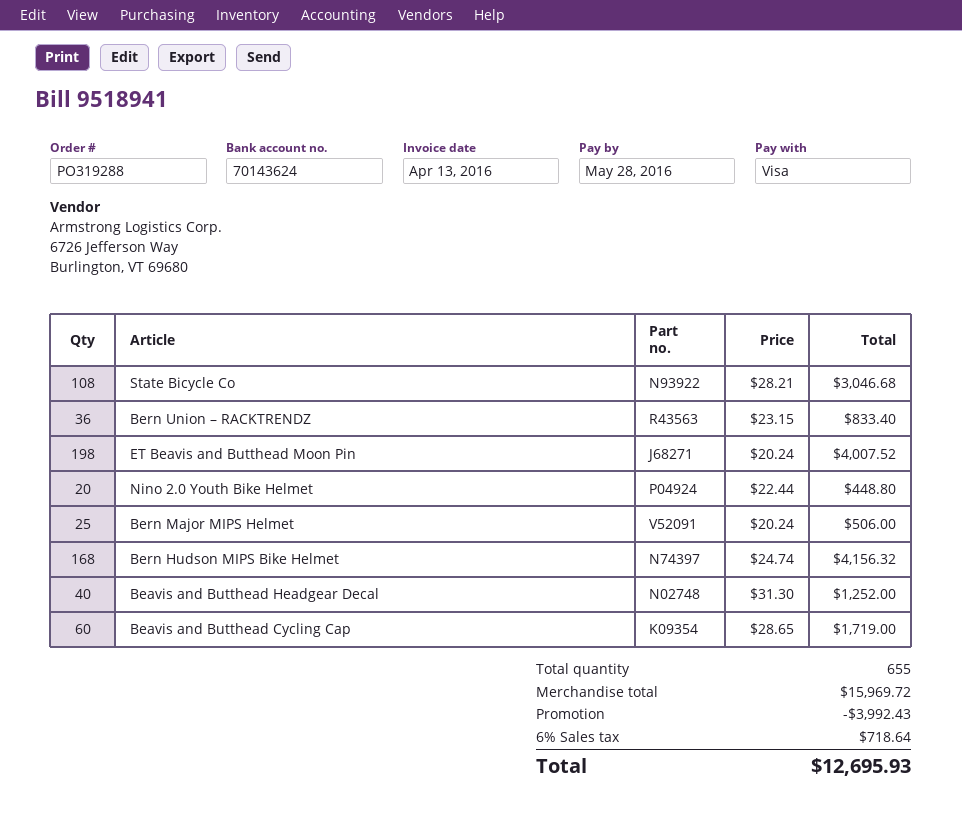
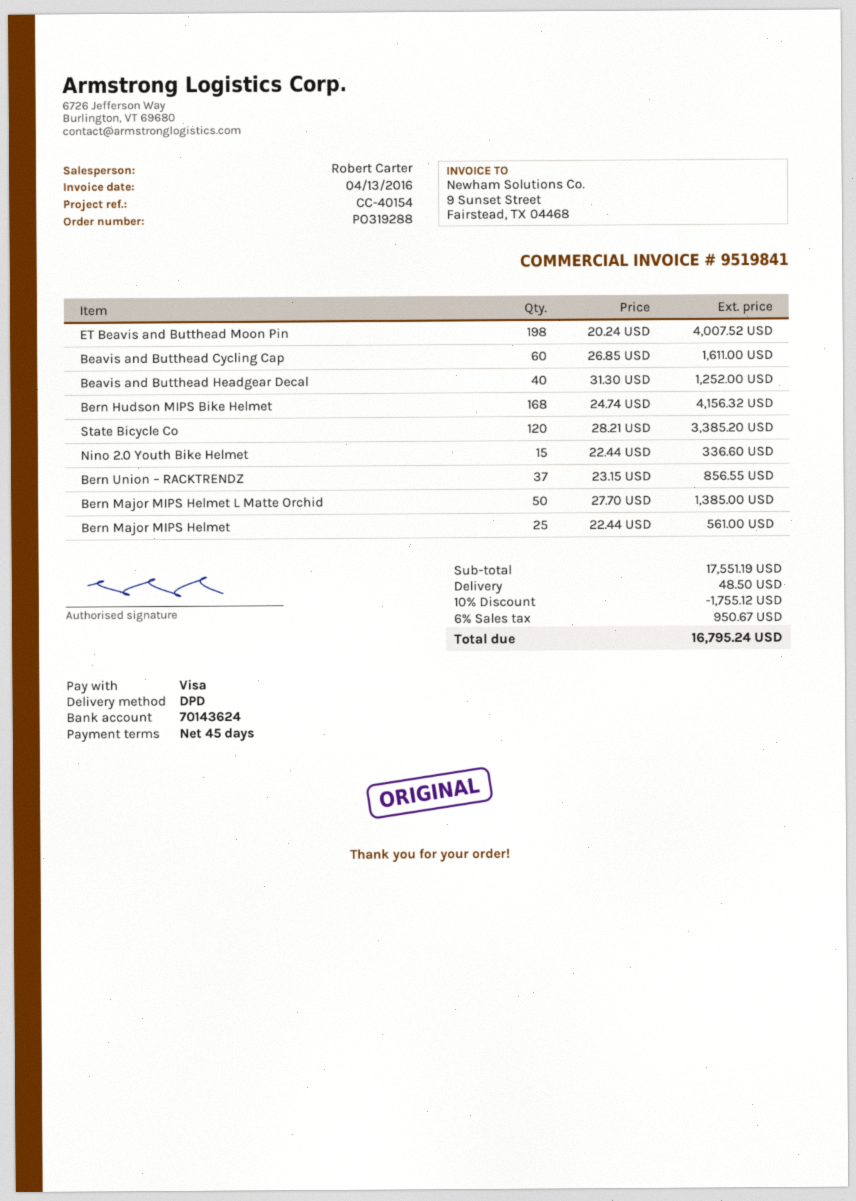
invoice number: 9518941 -> 9519841
State Bicycle Co: 108 x 28.21 = 3046.68 -> 120 x 28.21 = 3385.20
Bern Union – RACKTRENDZ: 36 x 23.15 = 833.40 -> 37 x 23.15 = 856.55
Nino 2.0 Youth Bike Helmet: 20 x 22.44 = 448.80 -> 15 x 22.44 = 336.60
Bern Major MIPS Helmet: 25 x 20.24 = 506.00 -> 25 x 22.44 = 561.00
Beavis and Butthead Cycling Cap: 60 x 28.65 = 1719.00 -> 60 x 26.85 = 1611.00
Bern Major MIPS Helmet L Matte Orchid: none -> 50 x 27.70 = 1385.00
subtotal: 15969.72 -> 17551.19
discount: 3992.43 -> 1755.12
shipping: none -> 48.50
tax: 6% = 718.64 -> 6% = 950.67
total: 12695.93 -> 16795.24

